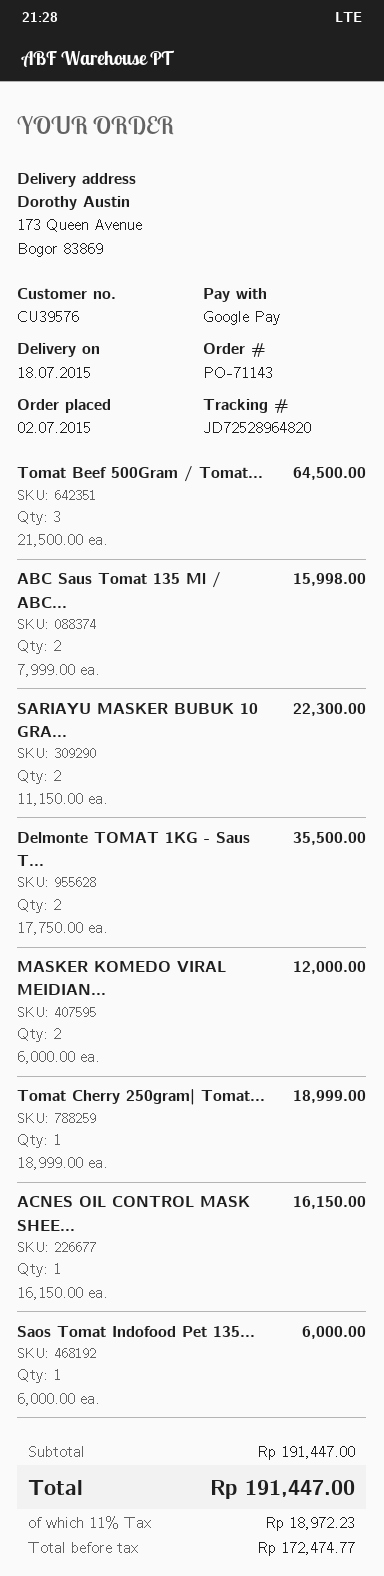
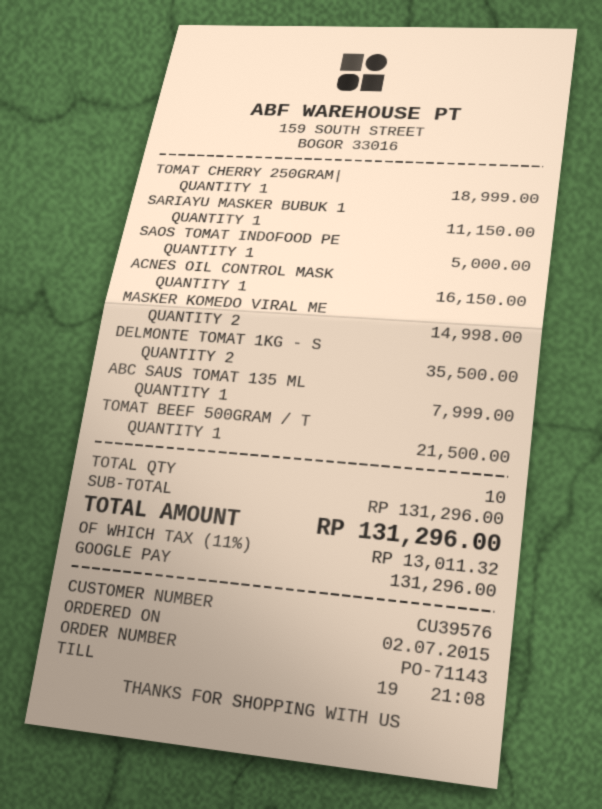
Tomat Beef 500Gram / Tomat...: 3 for 64500.00 -> 1 for 21500.00
ABC Saus Tomat 135 Ml / ABC...: 2 for 15998.00 -> 1 for 7999.00
SARIAYU MASKER BUBUK 10 GRA...: 2 for 22300.00 -> 1 for 11150.00
MASKER KOMEDO VIRAL MEIDIAN...: 2 for 12000.00 -> 2 for 14998.00
Saos Tomat Indofood Pet 135...: 1 for 6000.00 -> 1 for 5000.00
subtotal: 191447.00 -> 131296.00
tax: 11% = 18972.23 -> 11% = 13011.32
total: 191447.00 -> 131296.00

